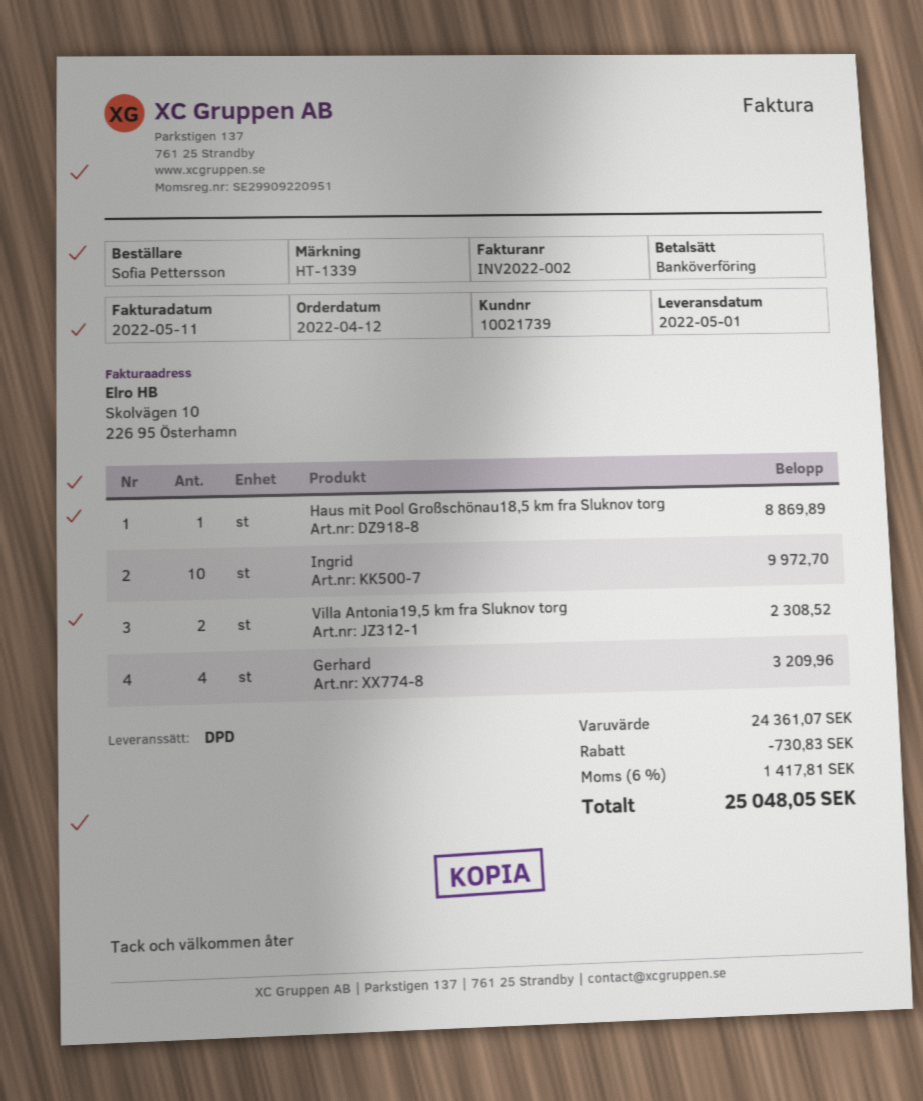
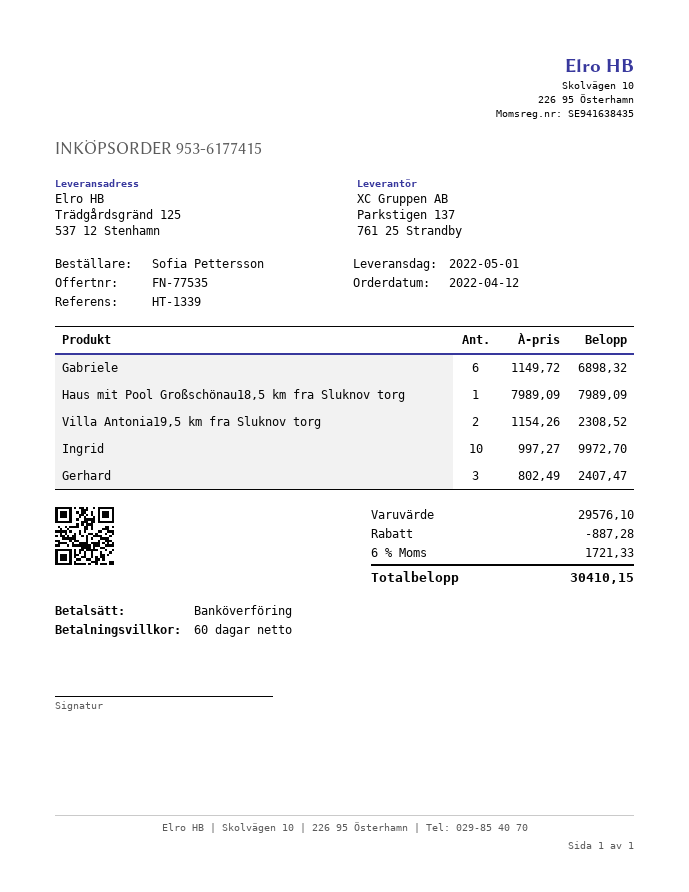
Haus mit Pool Großschönau18,5 km fra Sluknov torg: 1 for 8869.89 -> 1 for 7989.09
Gerhard: 4 for 3209.96 -> 3 for 2407.47
Gabriele: none -> 6 for 6898.32
subtotal: 24361.07 -> 29576.10
discount: 730.83 -> 887.28
tax: 6% = 1417.81 -> 6% = 1721.33
total: 25048.05 -> 30410.15

